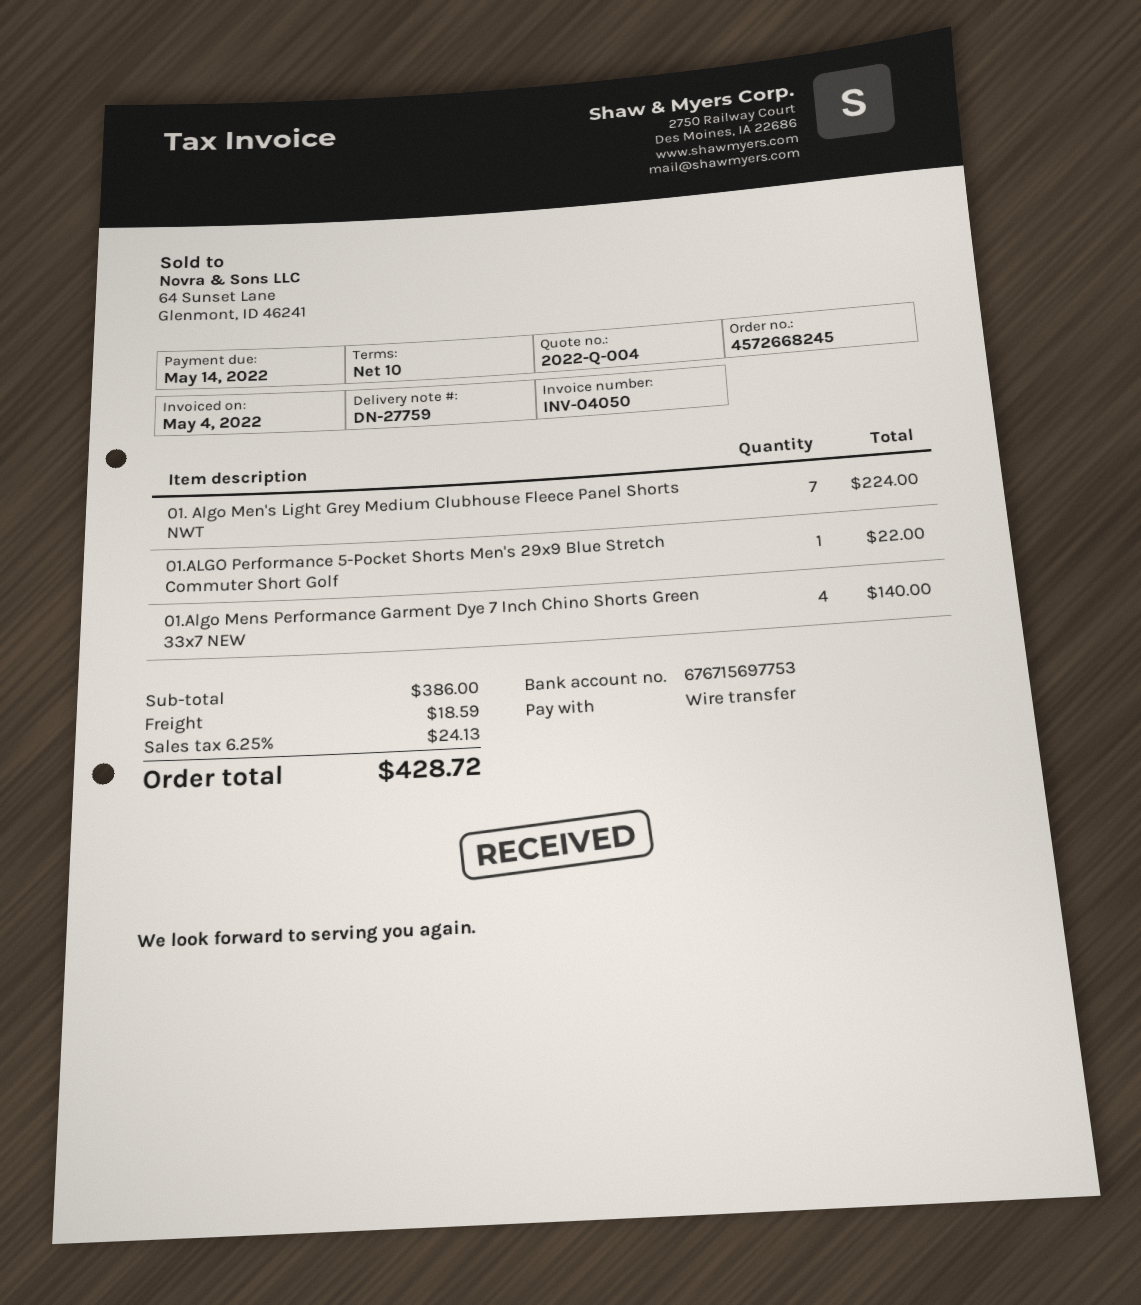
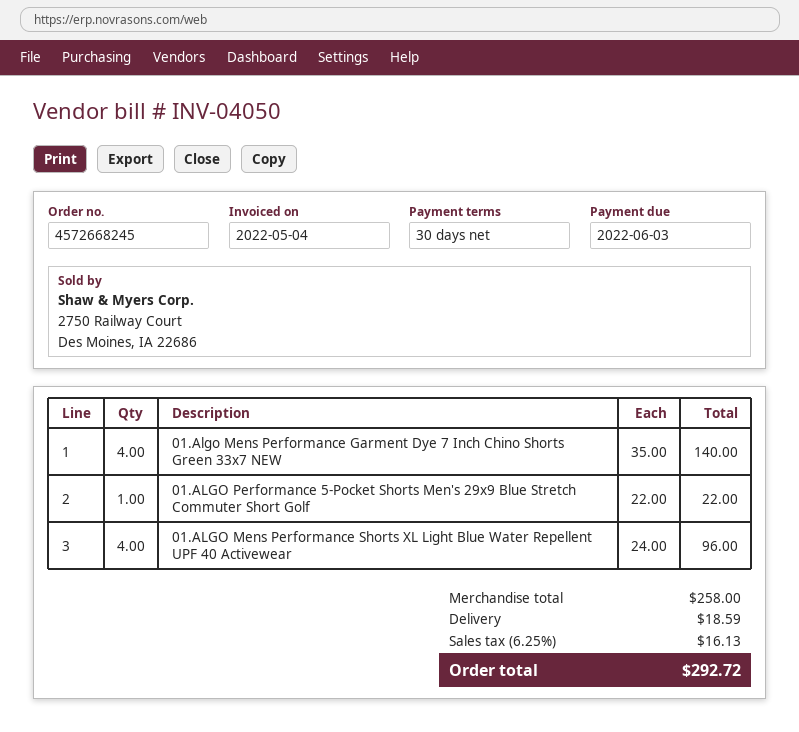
payment terms: 10 days -> 30 days
due date: 2022-05-14 -> 2022-06-03
01. Algo Men's Light Grey Medium Clubhouse Fleece Panel Shorts NWT: 7 for 224.00 -> none
01.ALGO Mens Performance Shorts XL Light Blue Water Repellent UPF 40 Activewear: none -> 4 for 96.00
subtotal: 386.00 -> 258.00
tax: 6.25% = 24.13 -> 6.25% = 16.13
total: 428.72 -> 292.72

